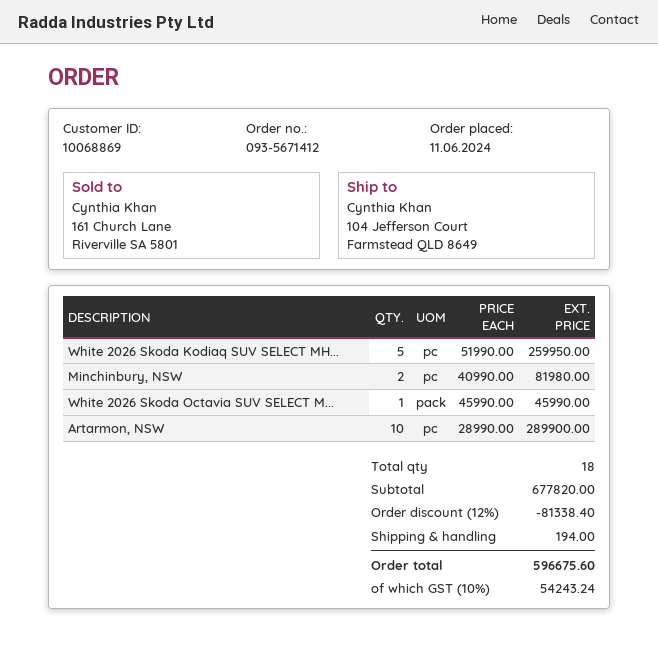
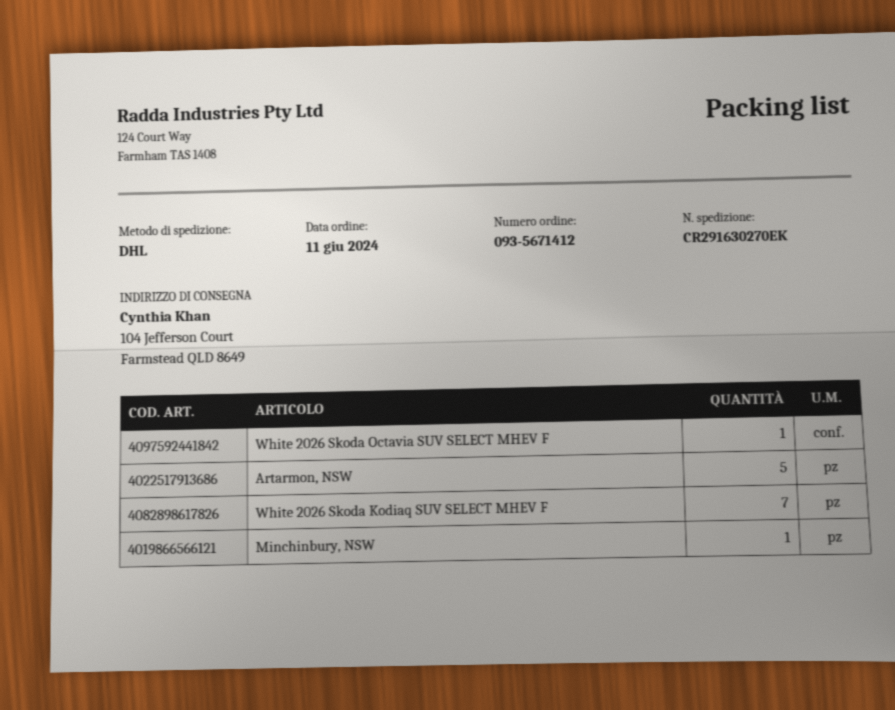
White 2026 Skoda Kodiaq SUV SELECT MH...: 5 -> 7
Minchinbury, NSW: 2 -> 1
Artarmon, NSW: 10 -> 5

